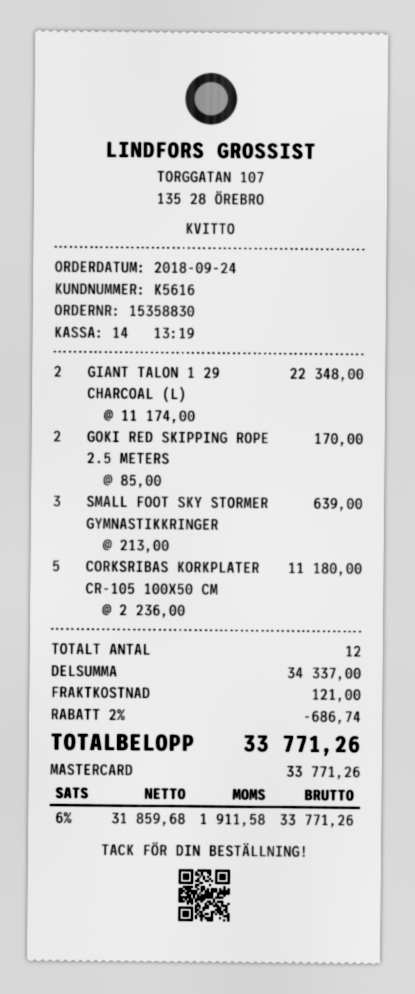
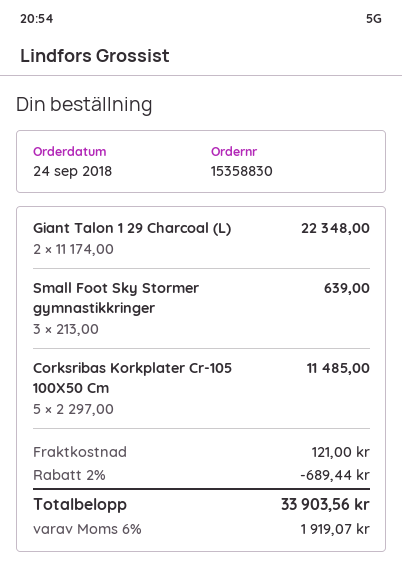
GOKI RED SKIPPING ROPE 2.5 METERS: 2 x 85.00 = 170.00 -> none
CORKSRIBAS KORKPLATER CR-105 100X50 CM: 5 x 2236.00 = 11180.00 -> 5 x 2297.00 = 11485.00
discount: 2% = 686.74 -> 2% = 689.44
tax: 6% = 1911.58 -> 6% = 1919.07
total: 33771.26 -> 33903.56

